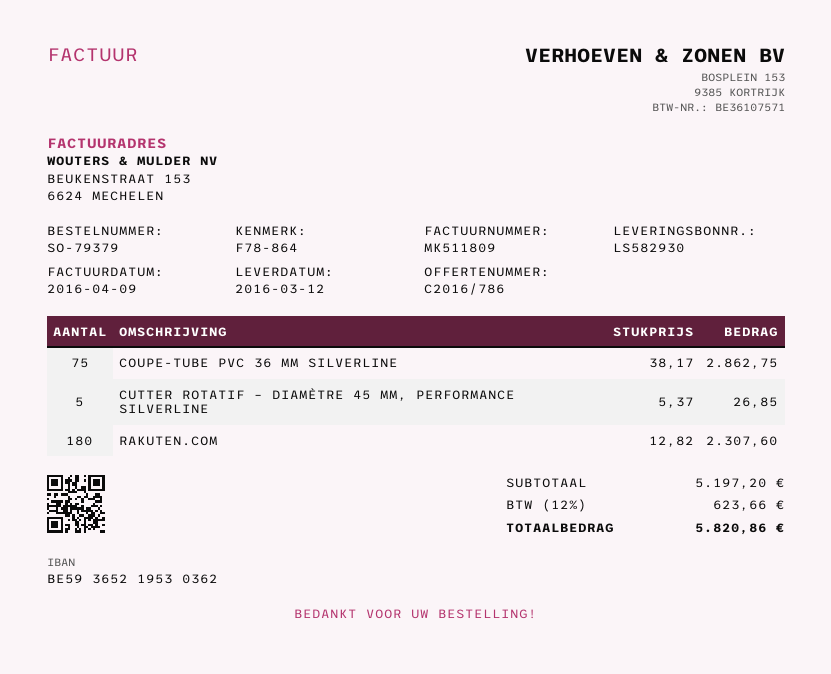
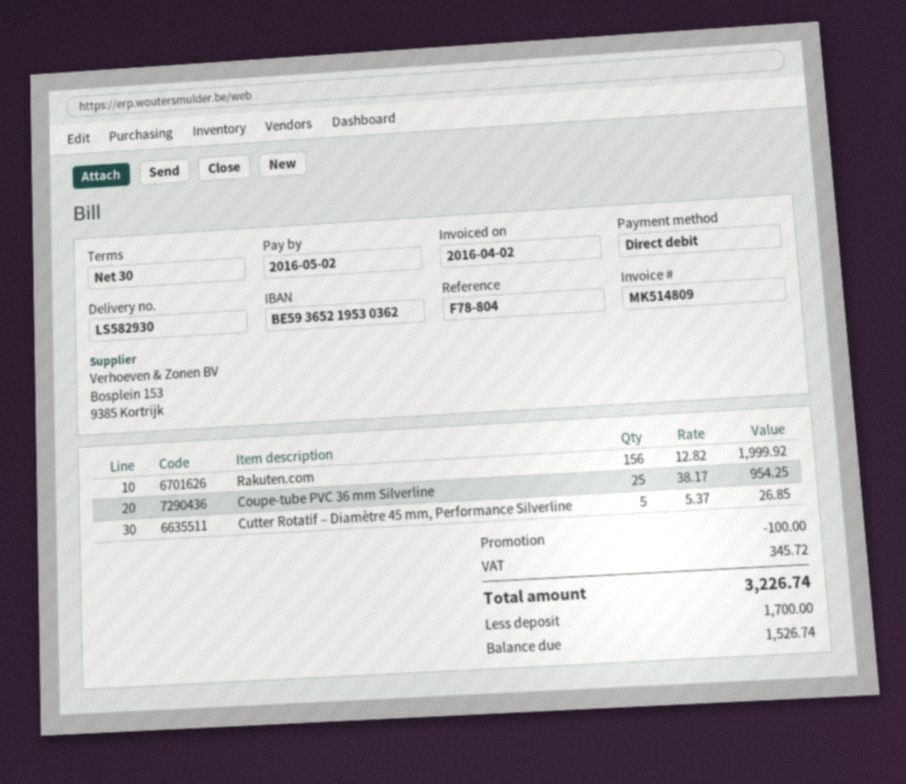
invoice number: MK511809 -> MK514809
invoice date: 2016-04-09 -> 2016-04-02
reference: F78-864 -> F78-804
COUPE-TUBE PVC 36 MM SILVERLINE: 75 x 38.17 = 2862.75 -> 25 x 38.17 = 954.25
RAKUTEN.COM: 180 x 12.82 = 2307.60 -> 156 x 12.82 = 1999.92
discount: none -> 100.00
tax: 623.66 -> 345.72
total: 5820.86 -> 3226.74

